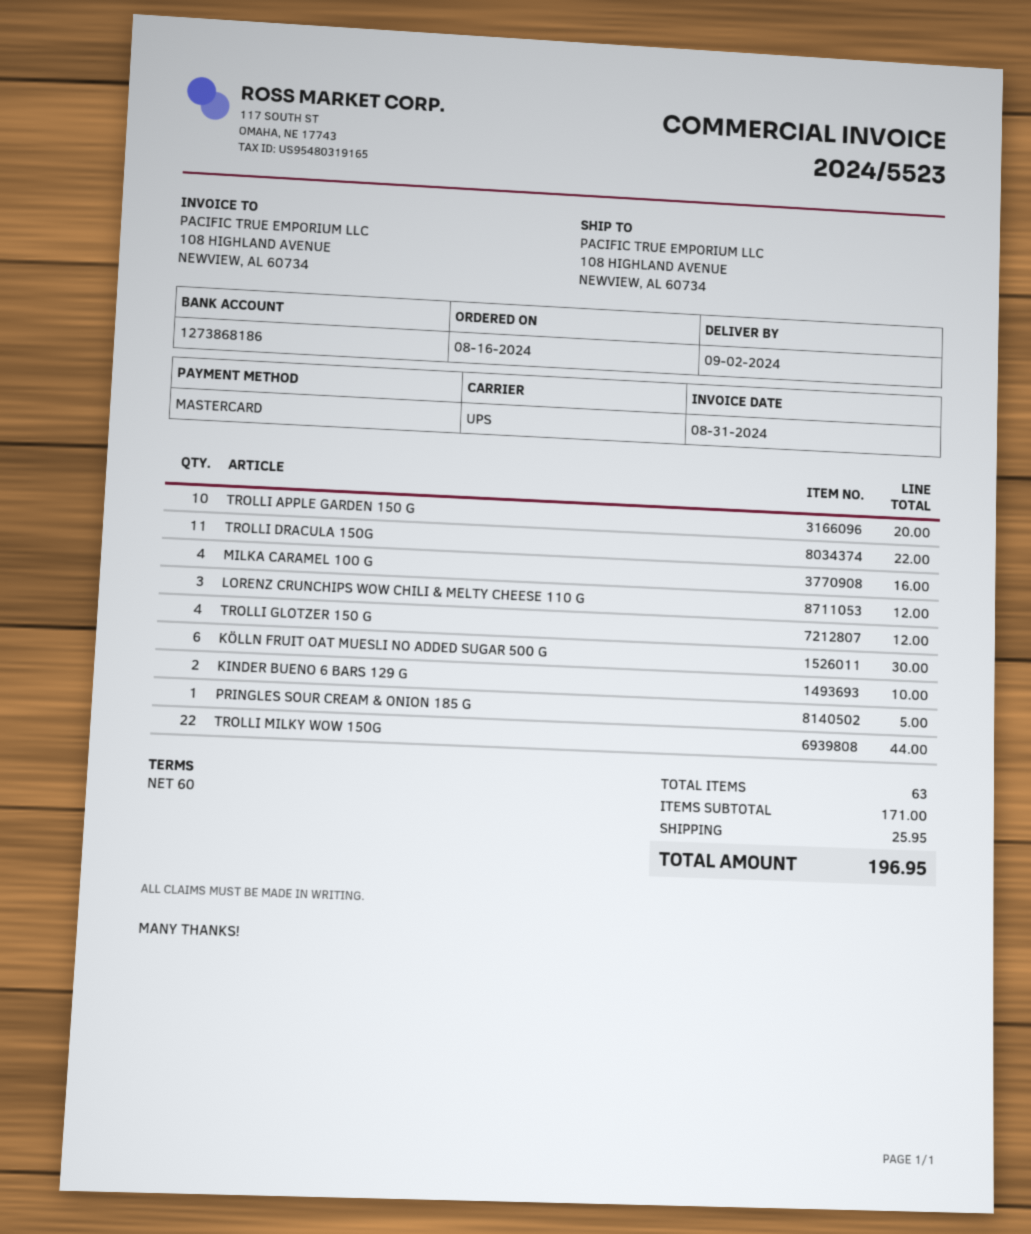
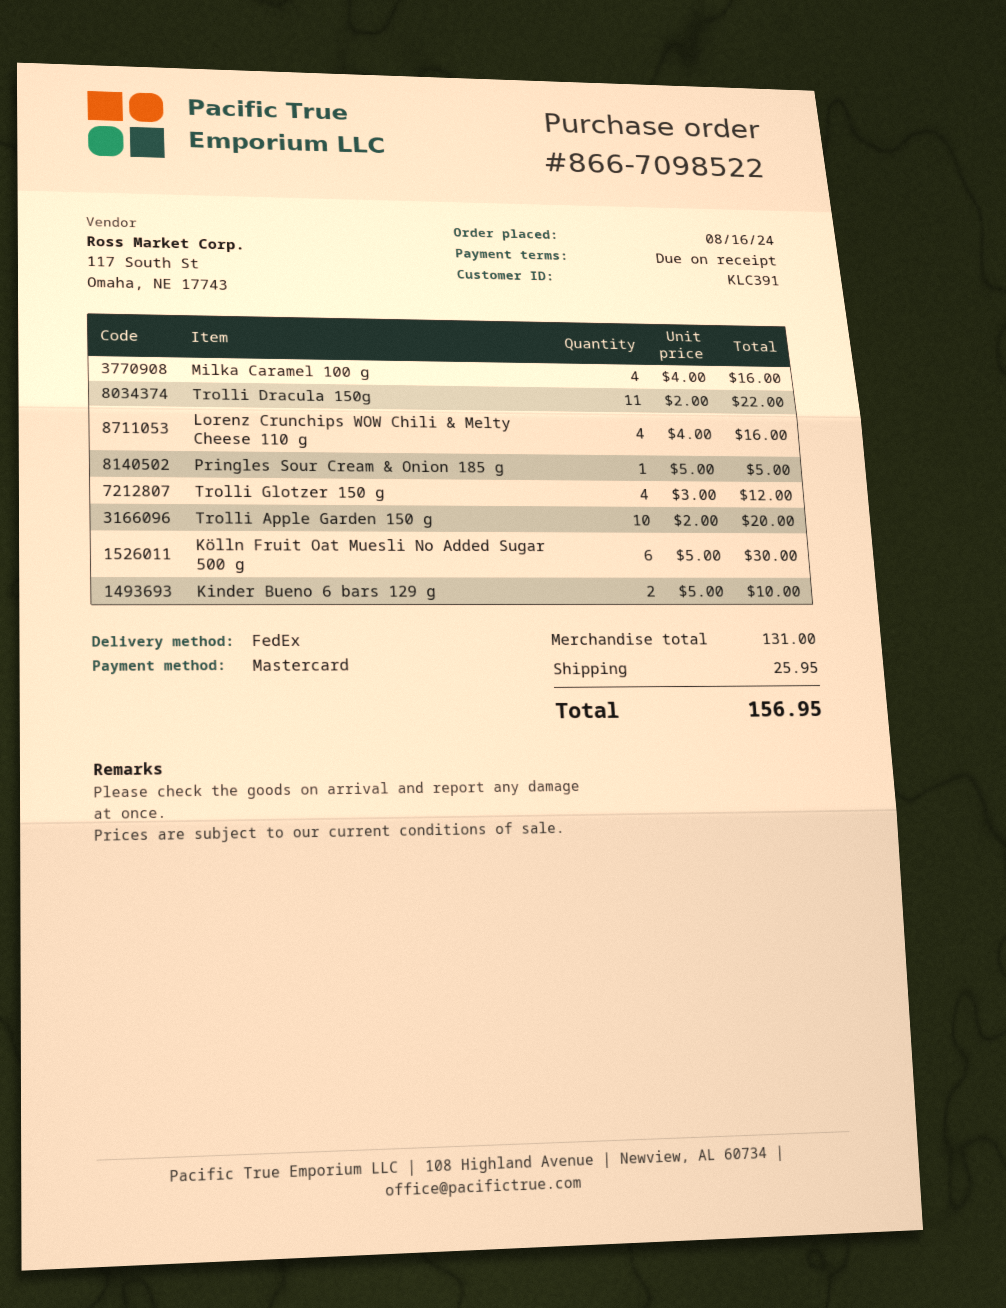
payment terms: 60 days -> on receipt
shipping method: UPS -> FedEx
LORENZ CRUNCHIPS WOW CHILI & MELTY CHEESE 110 G: 3 for 12.00 -> 4 for 16.00
TROLLI MILKY WOW 150G: 22 for 44.00 -> none
subtotal: 171.00 -> 131.00
total: 196.95 -> 156.95

